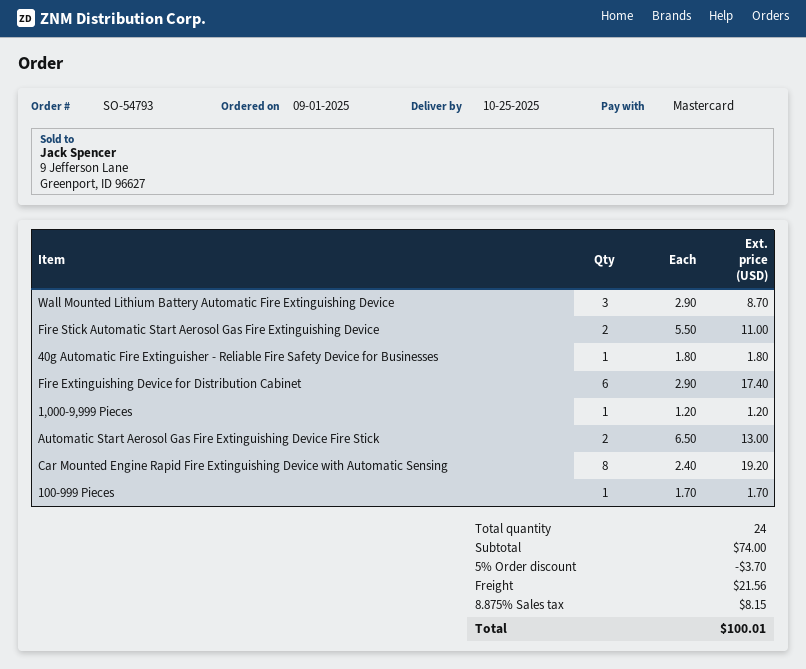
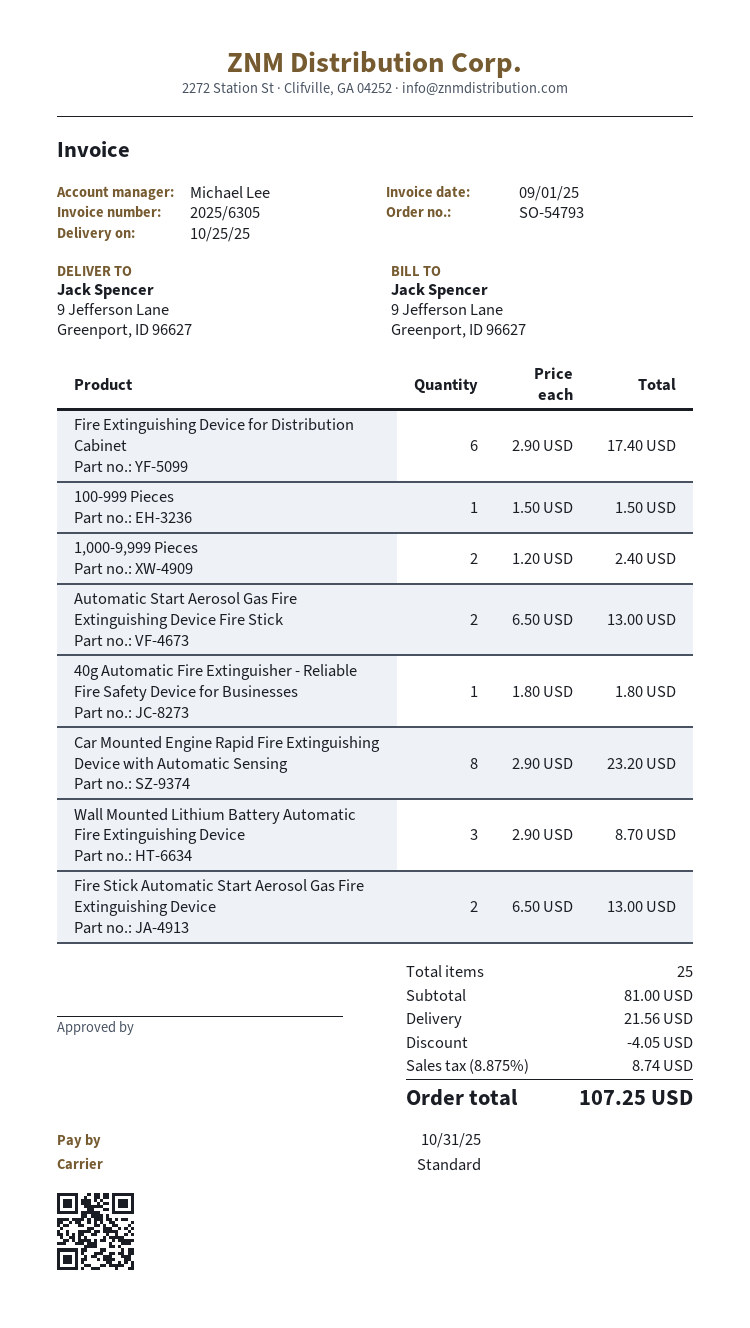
Fire Stick Automatic Start Aerosol Gas Fire Extinguishing Device: 2 x 5.50 = 11.00 -> 2 x 6.50 = 13.00
1,000-9,999 Pieces: 1 x 1.20 = 1.20 -> 2 x 1.20 = 2.40
Car Mounted Engine Rapid Fire Extinguishing Device with Automatic Sensing: 8 x 2.40 = 19.20 -> 8 x 2.90 = 23.20
100-999 Pieces: 1 x 1.70 = 1.70 -> 1 x 1.50 = 1.50
total quantity: 24 -> 25
subtotal: 74.00 -> 81.00
discount: 3.70 -> 4.05
tax: 8.875% = 8.15 -> 8.875% = 8.74
total: 100.01 -> 107.25

